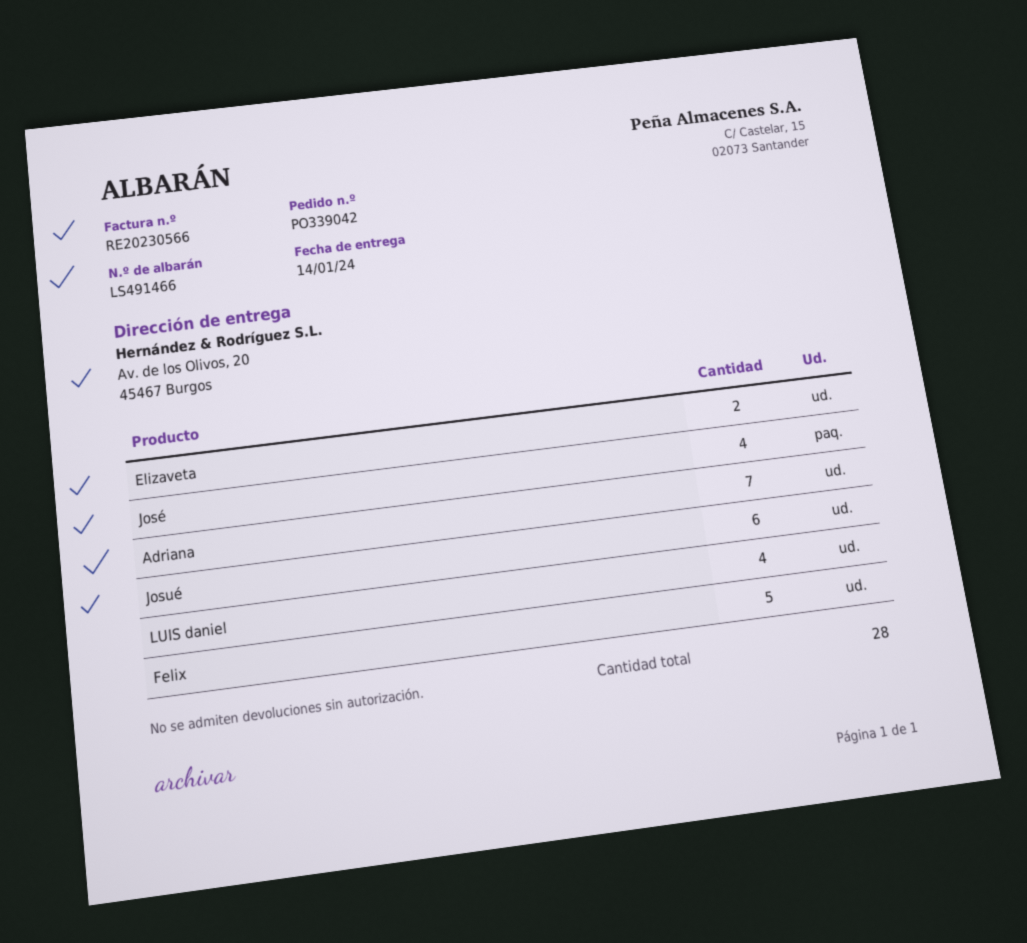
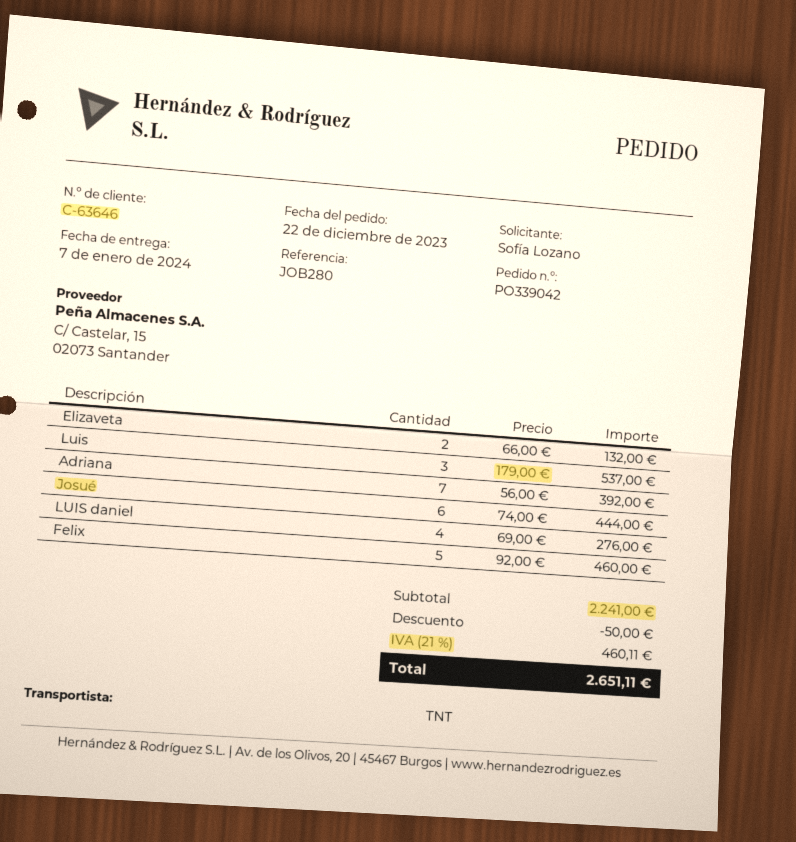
delivery date: 2024-01-14 -> 2024-01-07
José: 4 -> none
Luis: none -> 3

